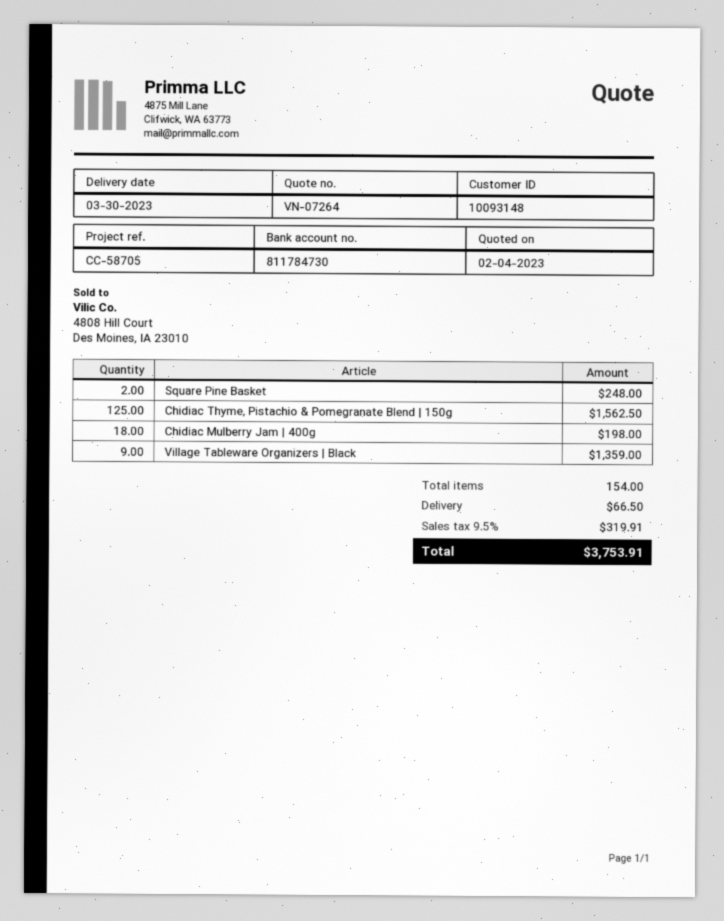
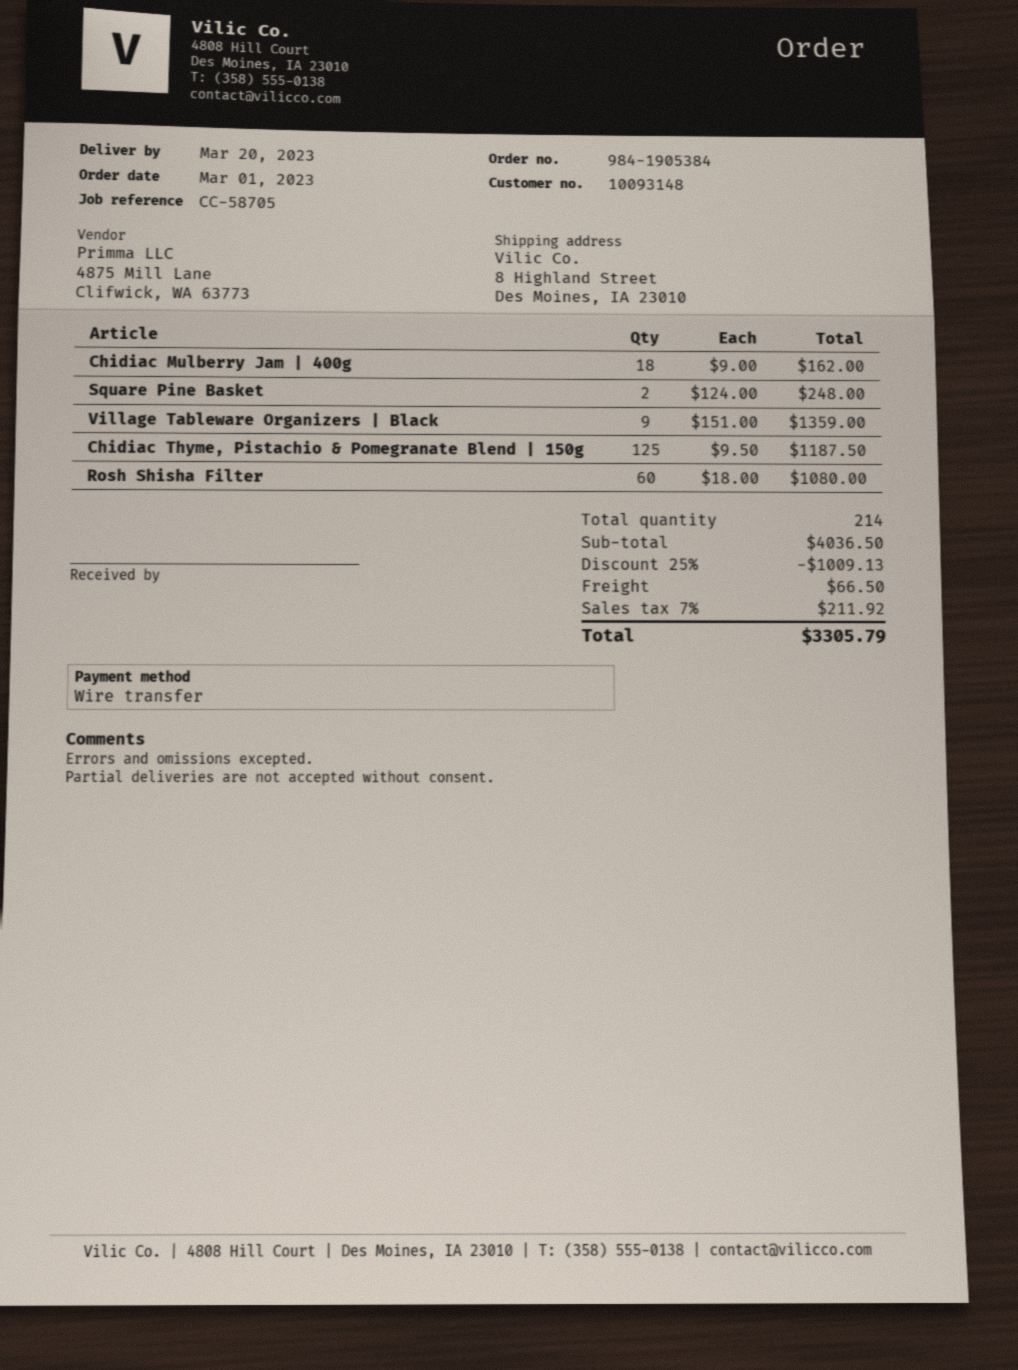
delivery date: 2023-03-30 -> 2023-03-20
Chidiac Thyme, Pistachio & Pomegranate Blend | 150g: 125 for 1562.50 -> 125 for 1187.50
Chidiac Mulberry Jam | 400g: 18 for 198.00 -> 18 for 162.00
Rosh Shisha Filter: none -> 60 for 1080.00
total quantity: 154 -> 214
discount: none -> 25% = 1009.13
tax: 9.5% = 319.91 -> 7% = 211.92
total: 3753.91 -> 3305.79

